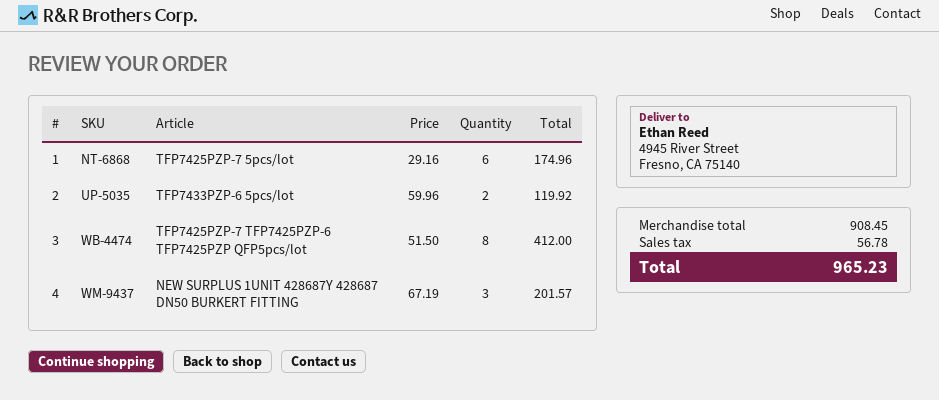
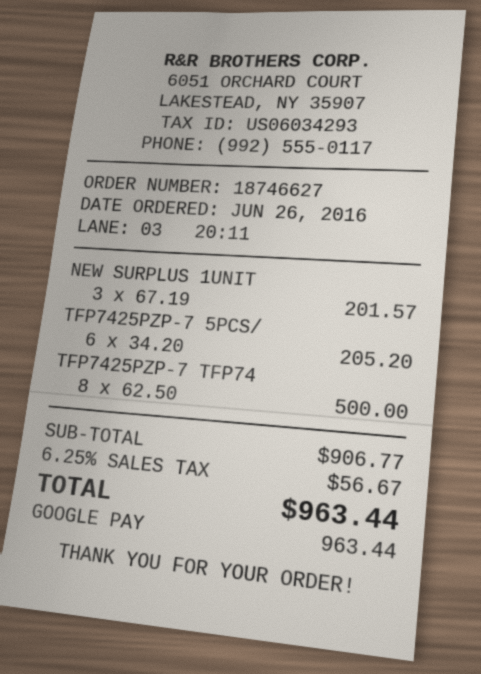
TFP7425PZP-7 5pcs/lot: 6 x 29.16 = 174.96 -> 6 x 34.20 = 205.20
TFP7433PZP-6 5pcs/lot: 2 x 59.96 = 119.92 -> none
TFP7425PZP-7 TFP7425PZP-6 TFP7425PZP QFP5pcs/lot: 8 x 51.50 = 412.00 -> 8 x 62.50 = 500.00
subtotal: 908.45 -> 906.77
tax: 56.78 -> 56.67
total: 965.23 -> 963.44

